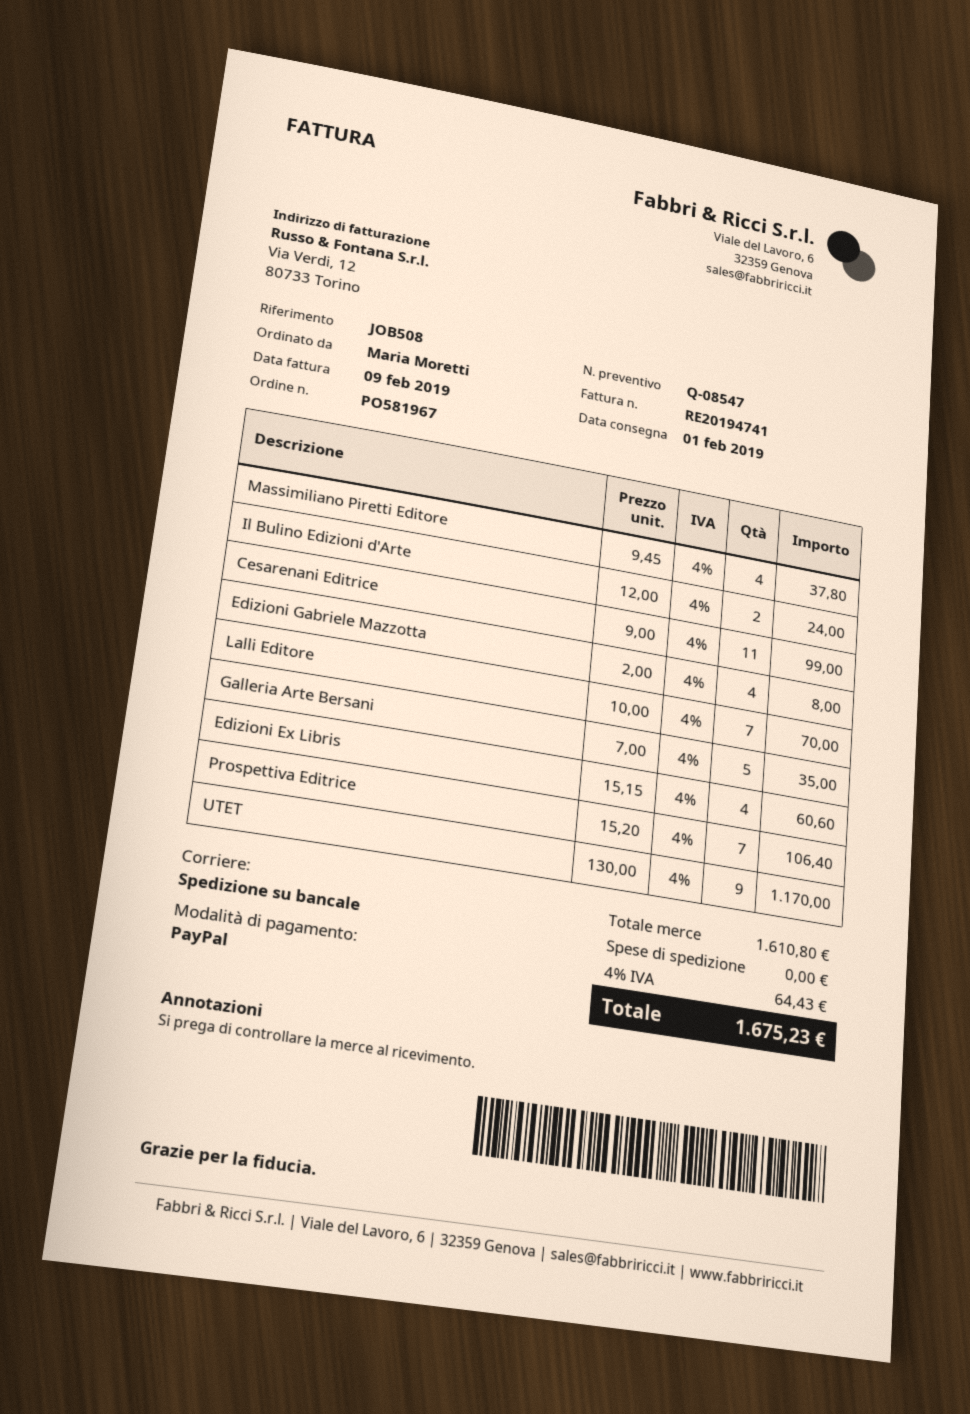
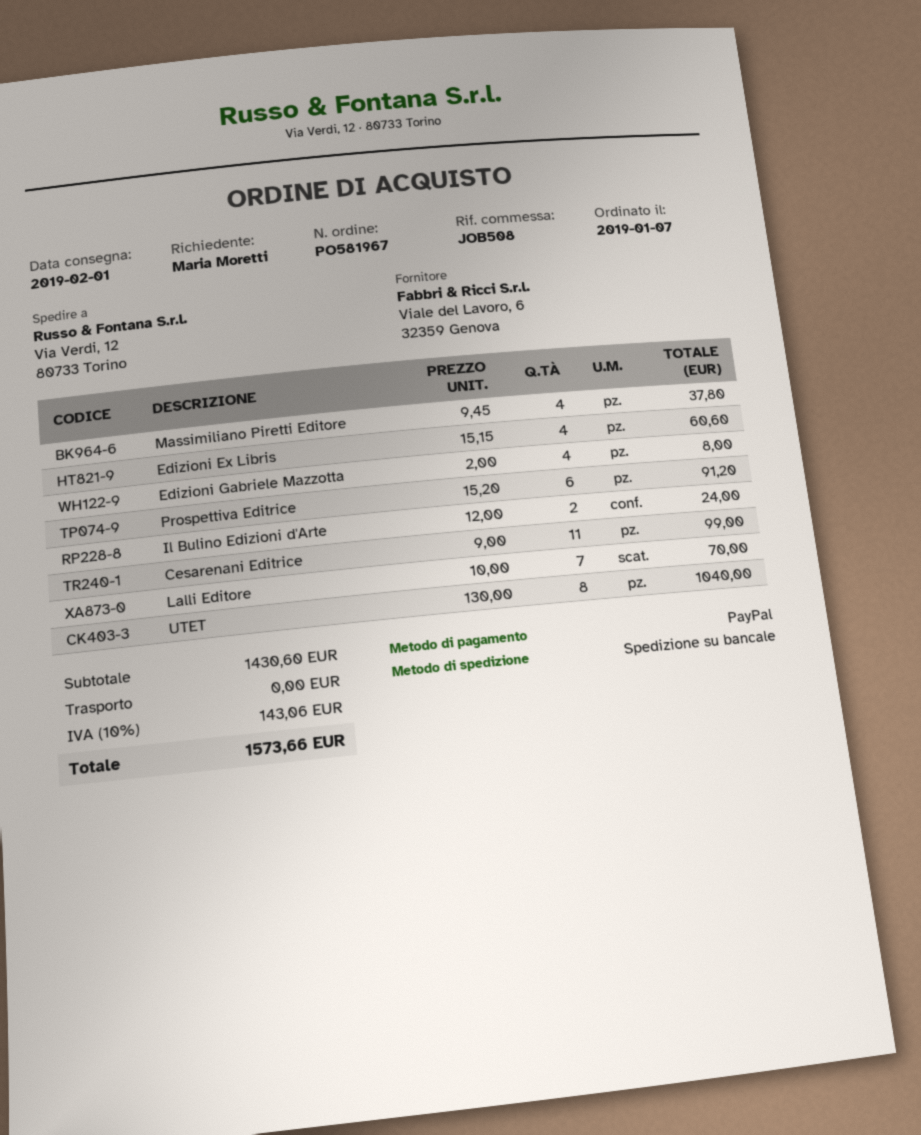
Galleria Arte Bersani: 5 x 7.00 = 35.00 -> none
Prospettiva Editrice: 7 x 15.20 = 106.40 -> 6 x 15.20 = 91.20
UTET: 9 x 130.00 = 1170.00 -> 8 x 130.00 = 1040.00
subtotal: 1610.80 -> 1430.60
tax: 4% = 64.43 -> 10% = 143.06
total: 1675.23 -> 1573.66

